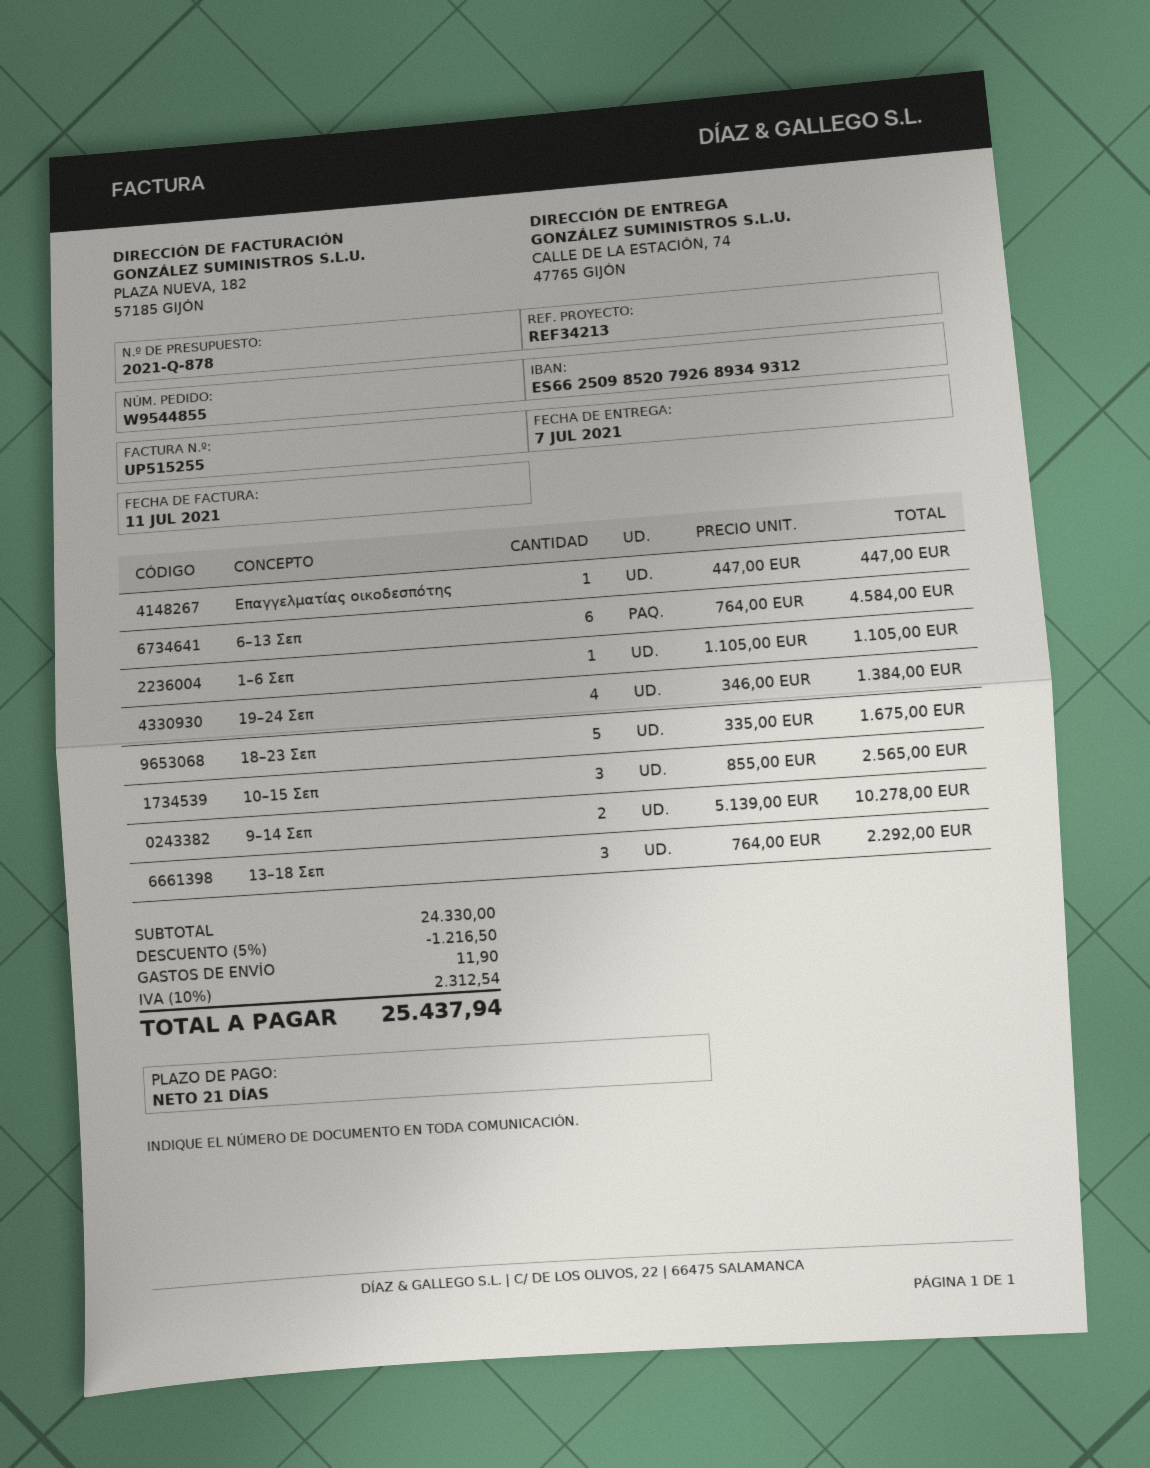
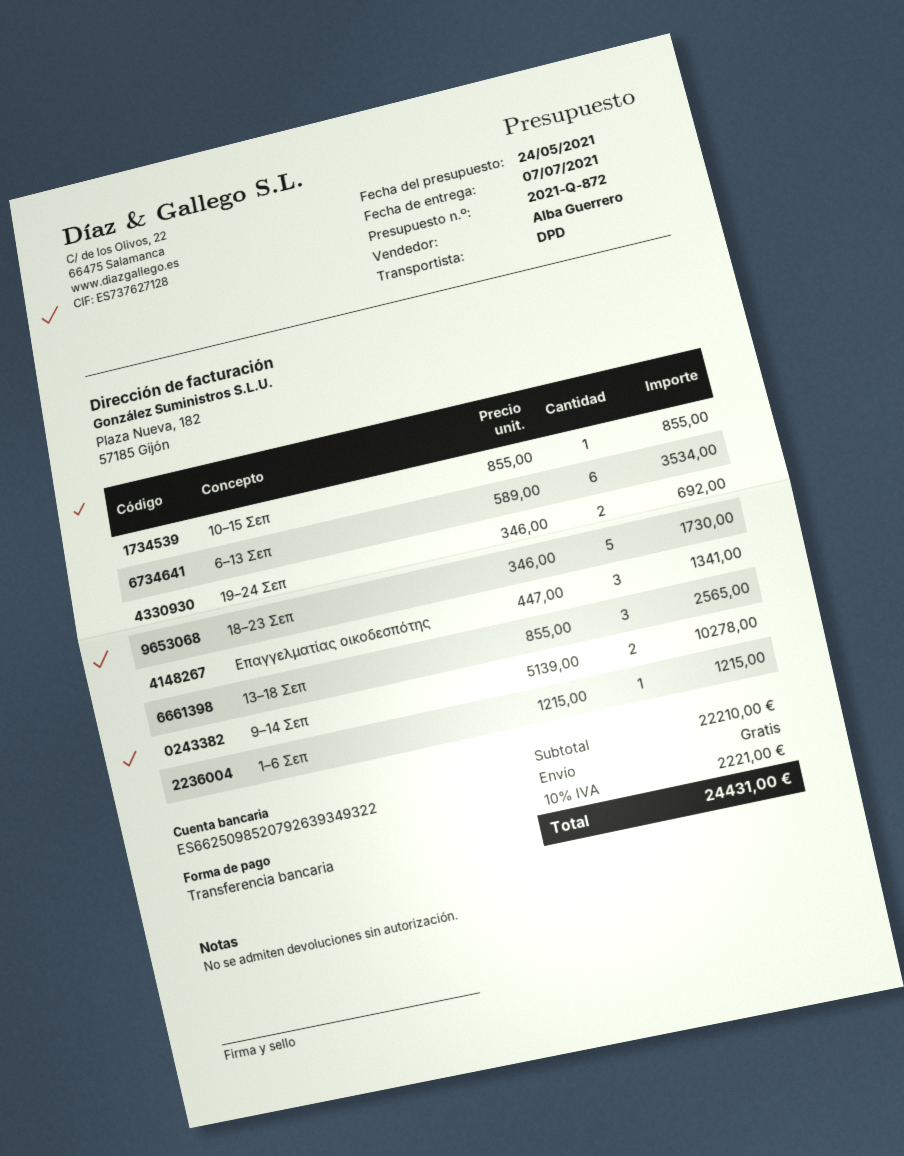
quote number: 2021-Q-878 -> 2021-Q-872
bank account: ES6625098520792689349312 -> ES6625098520792639349322
Επαγγελματίας οικοδεσπότης: 1 x 447.00 = 447.00 -> 3 x 447.00 = 1341.00
6–13 Σεπ: 6 x 764.00 = 4584.00 -> 6 x 589.00 = 3534.00
1–6 Σεπ: 1 x 1105.00 = 1105.00 -> 1 x 1215.00 = 1215.00
19–24 Σεπ: 4 x 346.00 = 1384.00 -> 2 x 346.00 = 692.00
18–23 Σεπ: 5 x 335.00 = 1675.00 -> 5 x 346.00 = 1730.00
10–15 Σεπ: 3 x 855.00 = 2565.00 -> 1 x 855.00 = 855.00
13–18 Σεπ: 3 x 764.00 = 2292.00 -> 3 x 855.00 = 2565.00
subtotal: 24330.00 -> 22210.00
discount: 5% = 1216.50 -> none
shipping: 11.90 -> 0.00
tax: 10% = 2312.54 -> 10% = 2221.00
total: 25437.94 -> 24431.00

